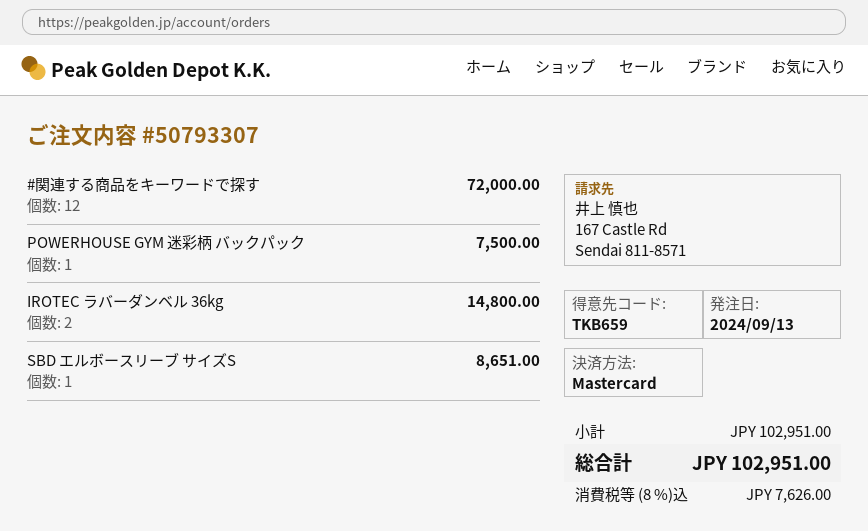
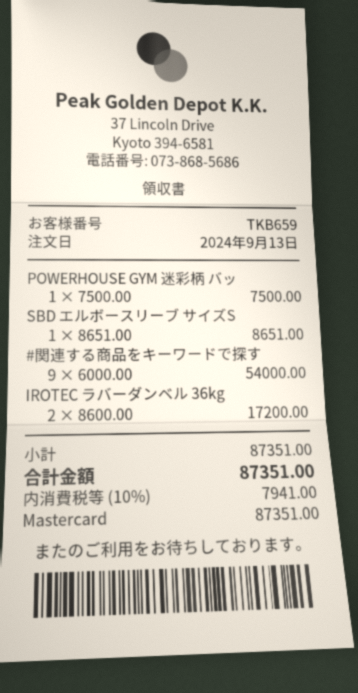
#関連する商品をキーワードで探す: 12 for 72000.00 -> 9 for 54000.00
IROTEC ラバーダンベル 36kg: 2 for 14800.00 -> 2 for 17200.00
subtotal: 102951.00 -> 87351.00
tax: 8% = 7626.00 -> 10% = 7941.00
total: 102951.00 -> 87351.00

